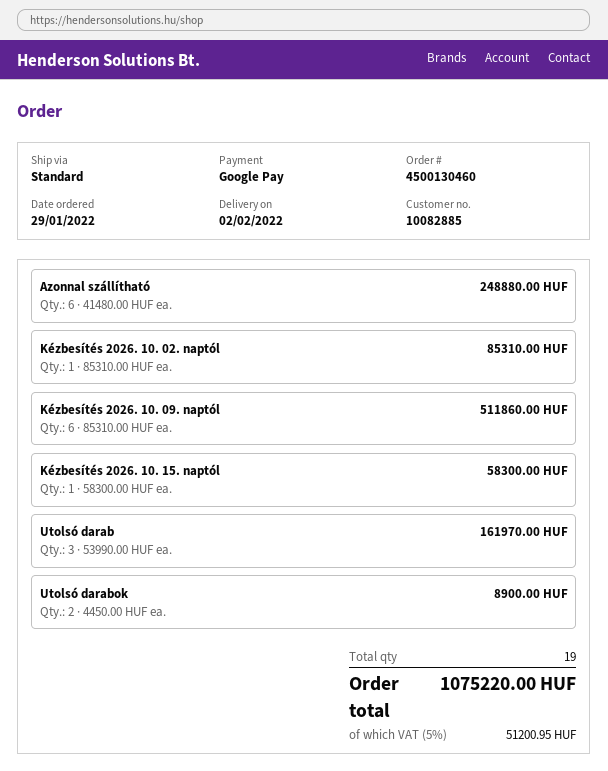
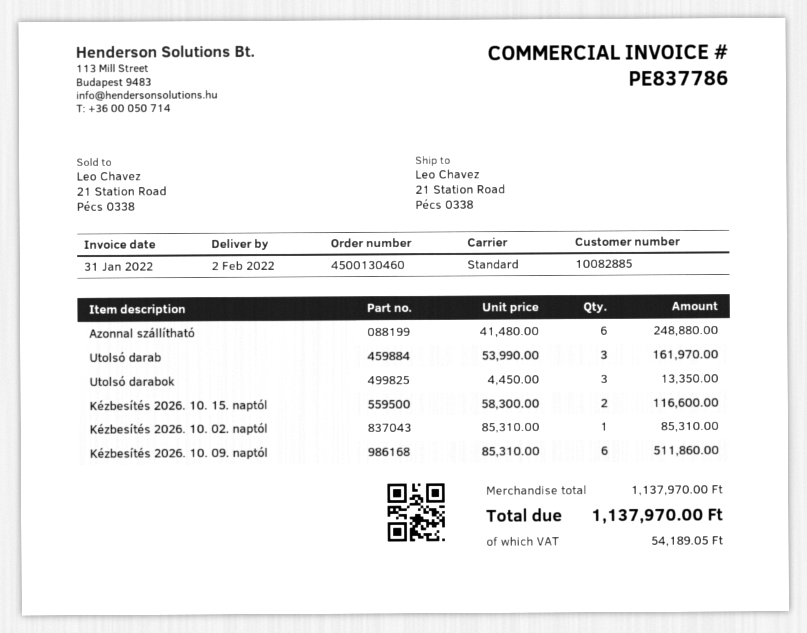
Kézbesítés 2026. 10. 15. naptól: 1 x 58300.00 = 58300.00 -> 2 x 58300.00 = 116600.00
Utolsó darabok: 2 x 4450.00 = 8900.00 -> 3 x 4450.00 = 13350.00
tax: 51200.95 -> 54189.05
total: 1075220.00 -> 1137970.00

